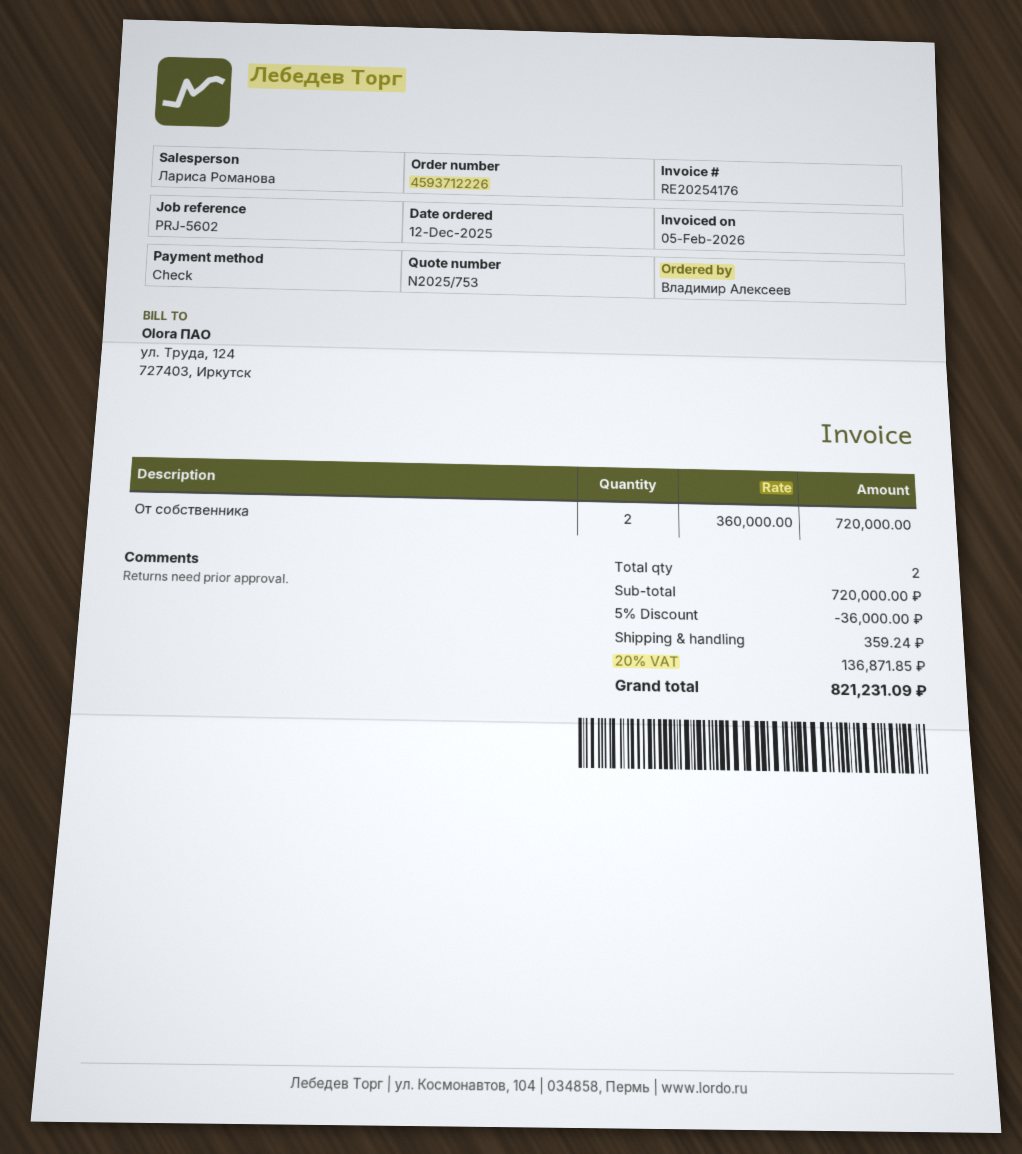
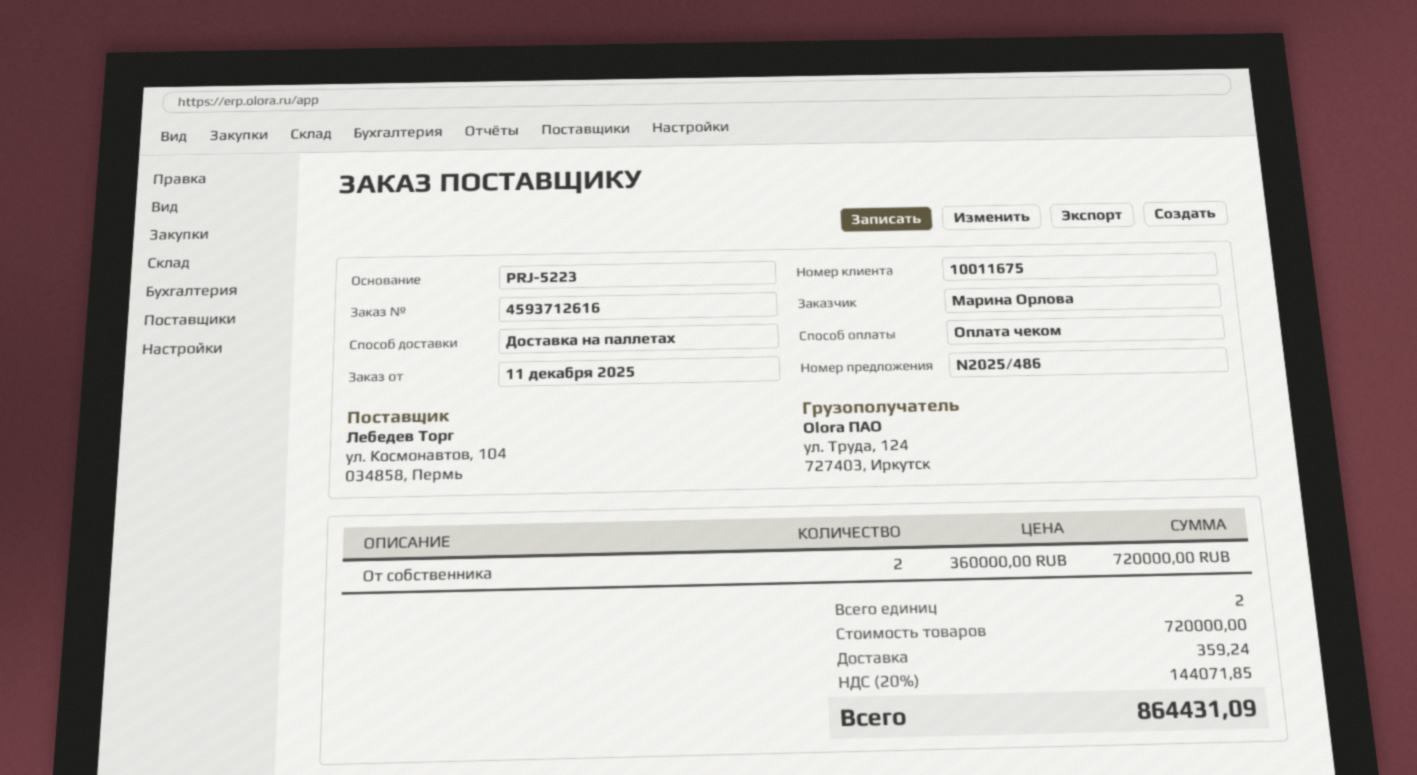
quote number: N2025/753 -> N2025/486
order number: 4593712226 -> 4593712616
order date: 2025-12-12 -> 2025-12-11
reference: PRJ-5602 -> PRJ-5223
ordered by: Владимир Алексеев -> Марина Орлова
discount: 5% = 36000.00 -> none
tax: 20% = 136871.85 -> 20% = 144071.85
total: 821231.09 -> 864431.09

